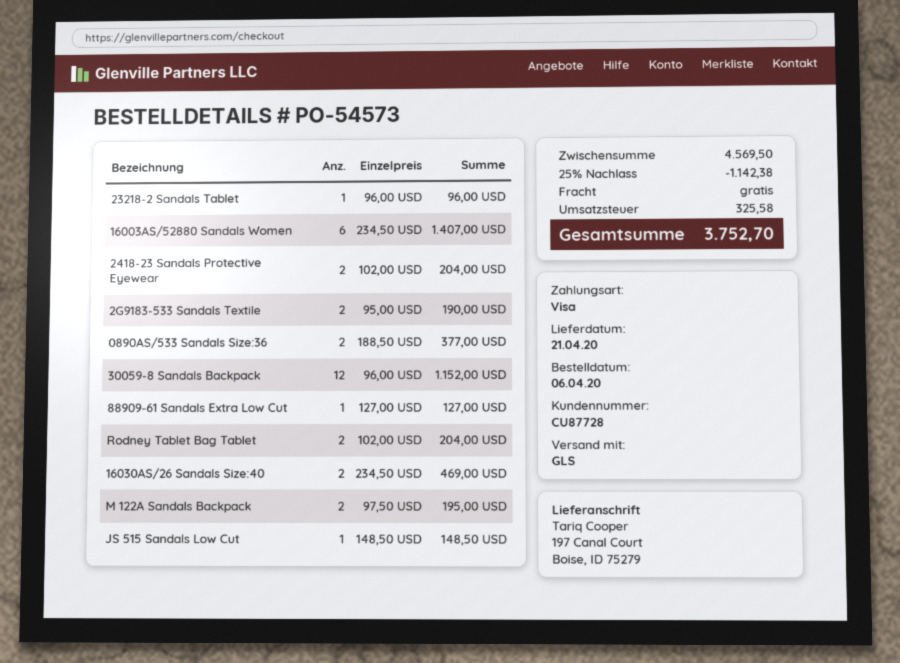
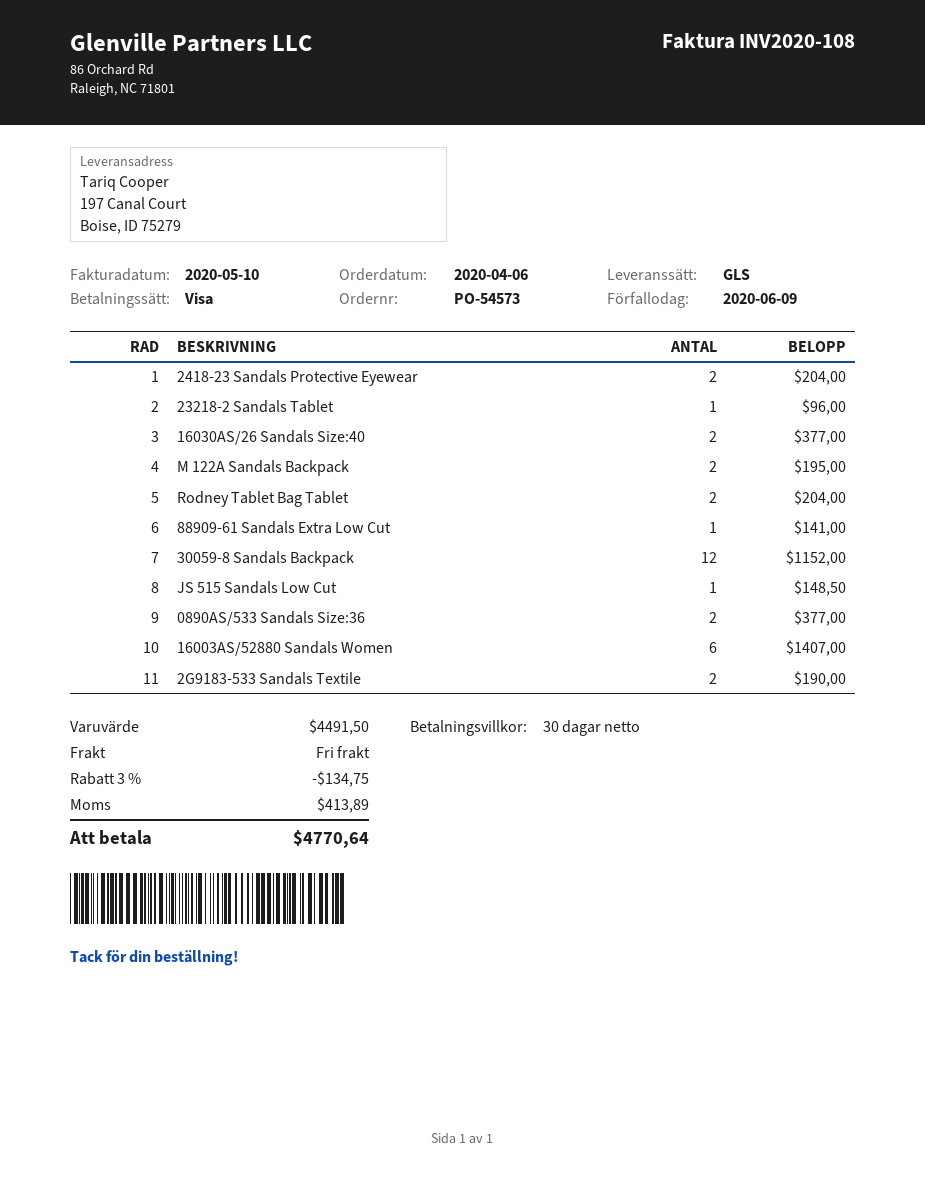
88909-61 Sandals Extra Low Cut: 1 for 127.00 -> 1 for 141.00
16030AS/26 Sandals Size:40: 2 for 469.00 -> 2 for 377.00
subtotal: 4569.50 -> 4491.50
discount: 25% = 1142.38 -> 3% = 134.75
tax: 325.58 -> 413.89
total: 3752.70 -> 4770.64

